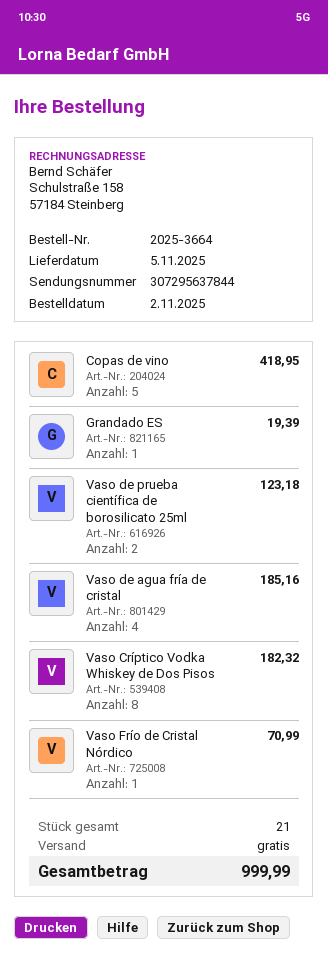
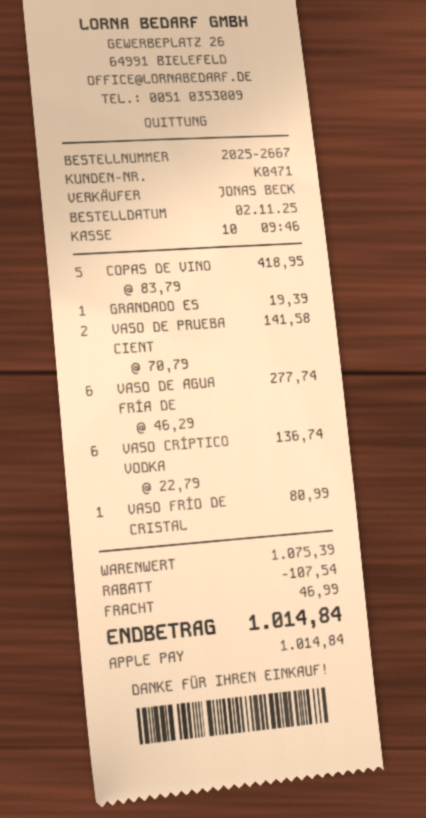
order number: 2025-3664 -> 2025-2667
Vaso de prueba científica de borosilicato 25ml: 2 for 123.18 -> 2 for 141.58
Vaso de agua fría de cristal: 4 for 185.16 -> 6 for 277.74
Vaso Críptico Vodka Whiskey de Dos Pisos: 8 for 182.32 -> 6 for 136.74
Vaso Frío de Cristal Nórdico: 1 for 70.99 -> 1 for 80.99
discount: none -> 107.54
shipping: 0.00 -> 46.99
total: 999.99 -> 1014.84

